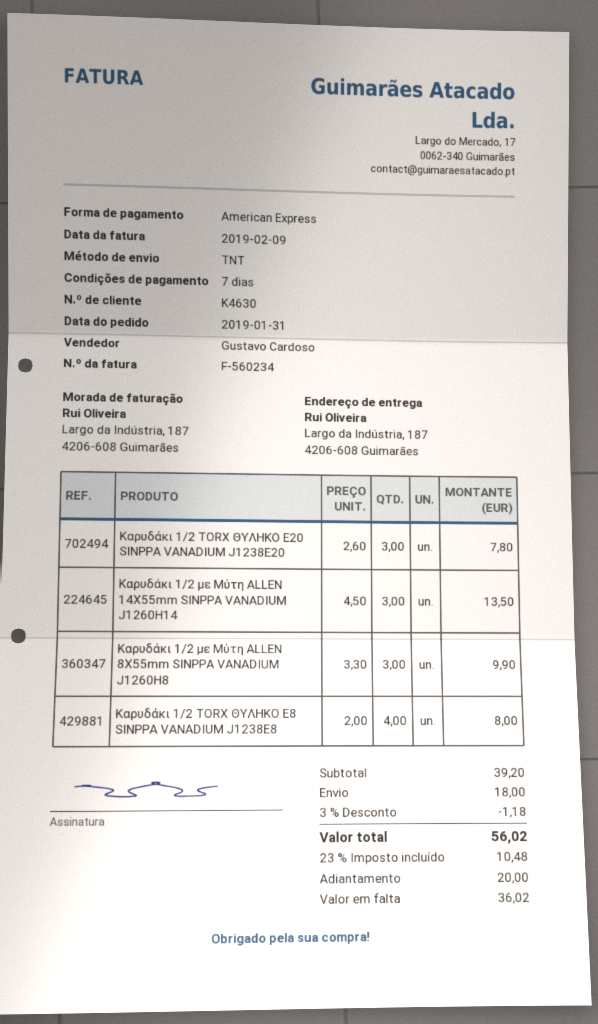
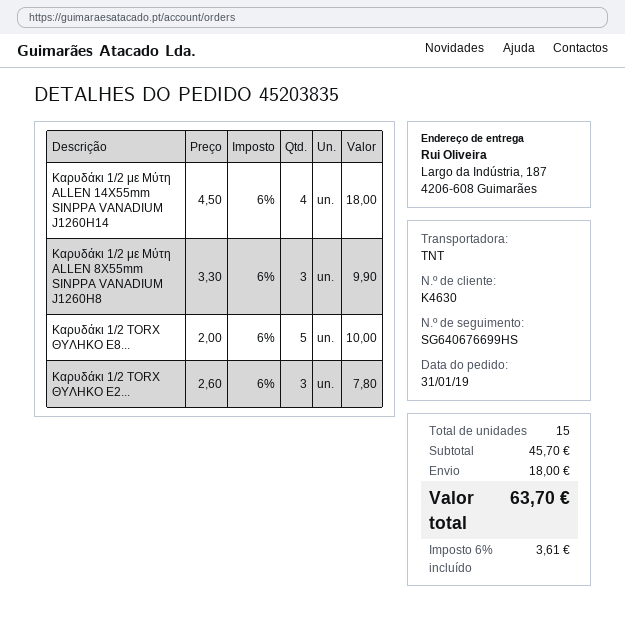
Καρυδάκι 1/2 με Μύτη ALLEN 14X55mm SINPPA VANADIUM J1260H14: 3 x 4.50 = 13.50 -> 4 x 4.50 = 18.00
Καρυδάκι 1/2 TORX ΘΥΛΗΚΟ Ε8 SINPPA VANADIUM J1238E8: 4 x 2.00 = 8.00 -> 5 x 2.00 = 10.00
subtotal: 39.20 -> 45.70
discount: 3% = 1.18 -> none
tax: 23% = 10.48 -> 6% = 3.61
total: 56.02 -> 63.70

